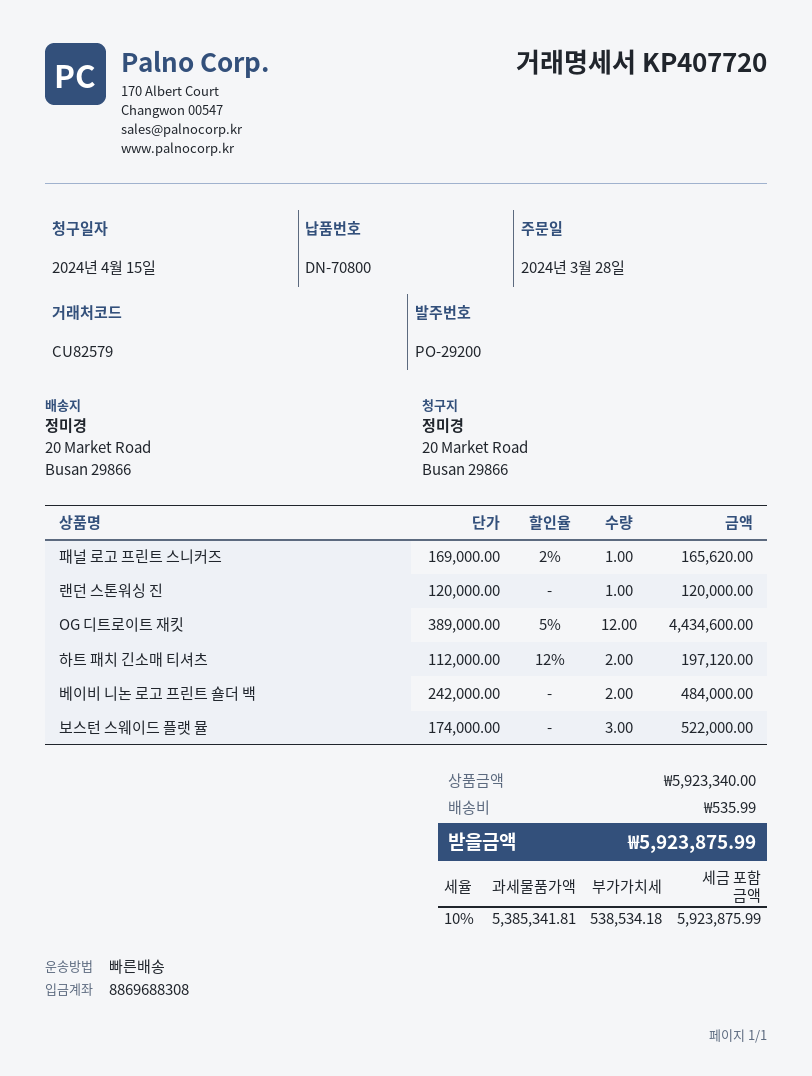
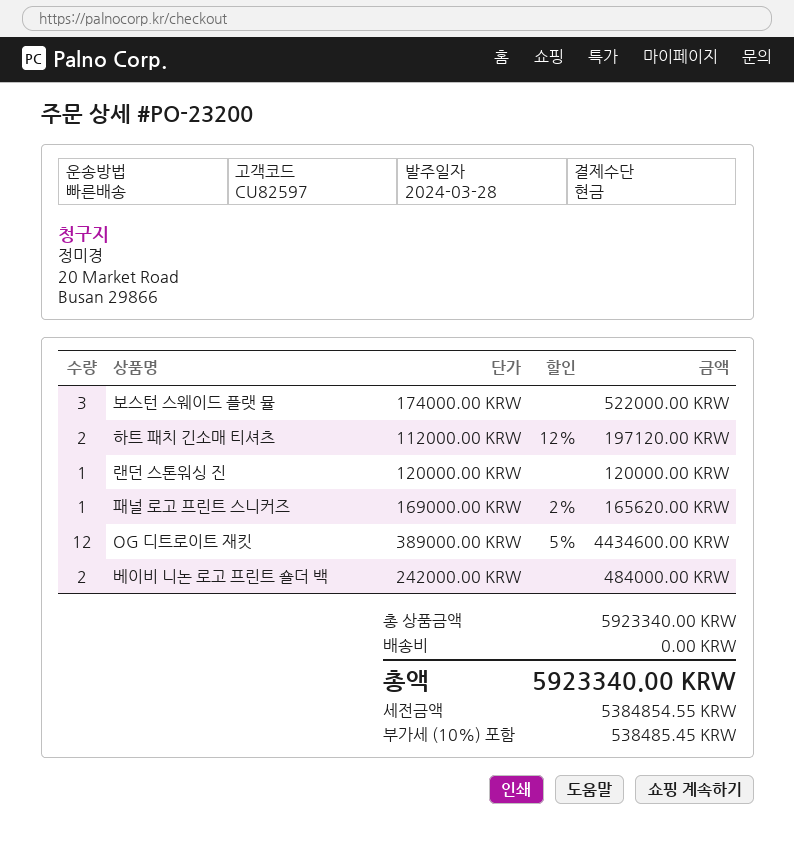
order number: PO-29200 -> PO-23200
customer number: CU82579 -> CU82597
shipping: 535.99 -> 0.00
net: 5385341.81 -> 5384854.55
tax: 10% = 538534.18 -> 10% = 538485.45
total: 5923875.99 -> 5923340.00

